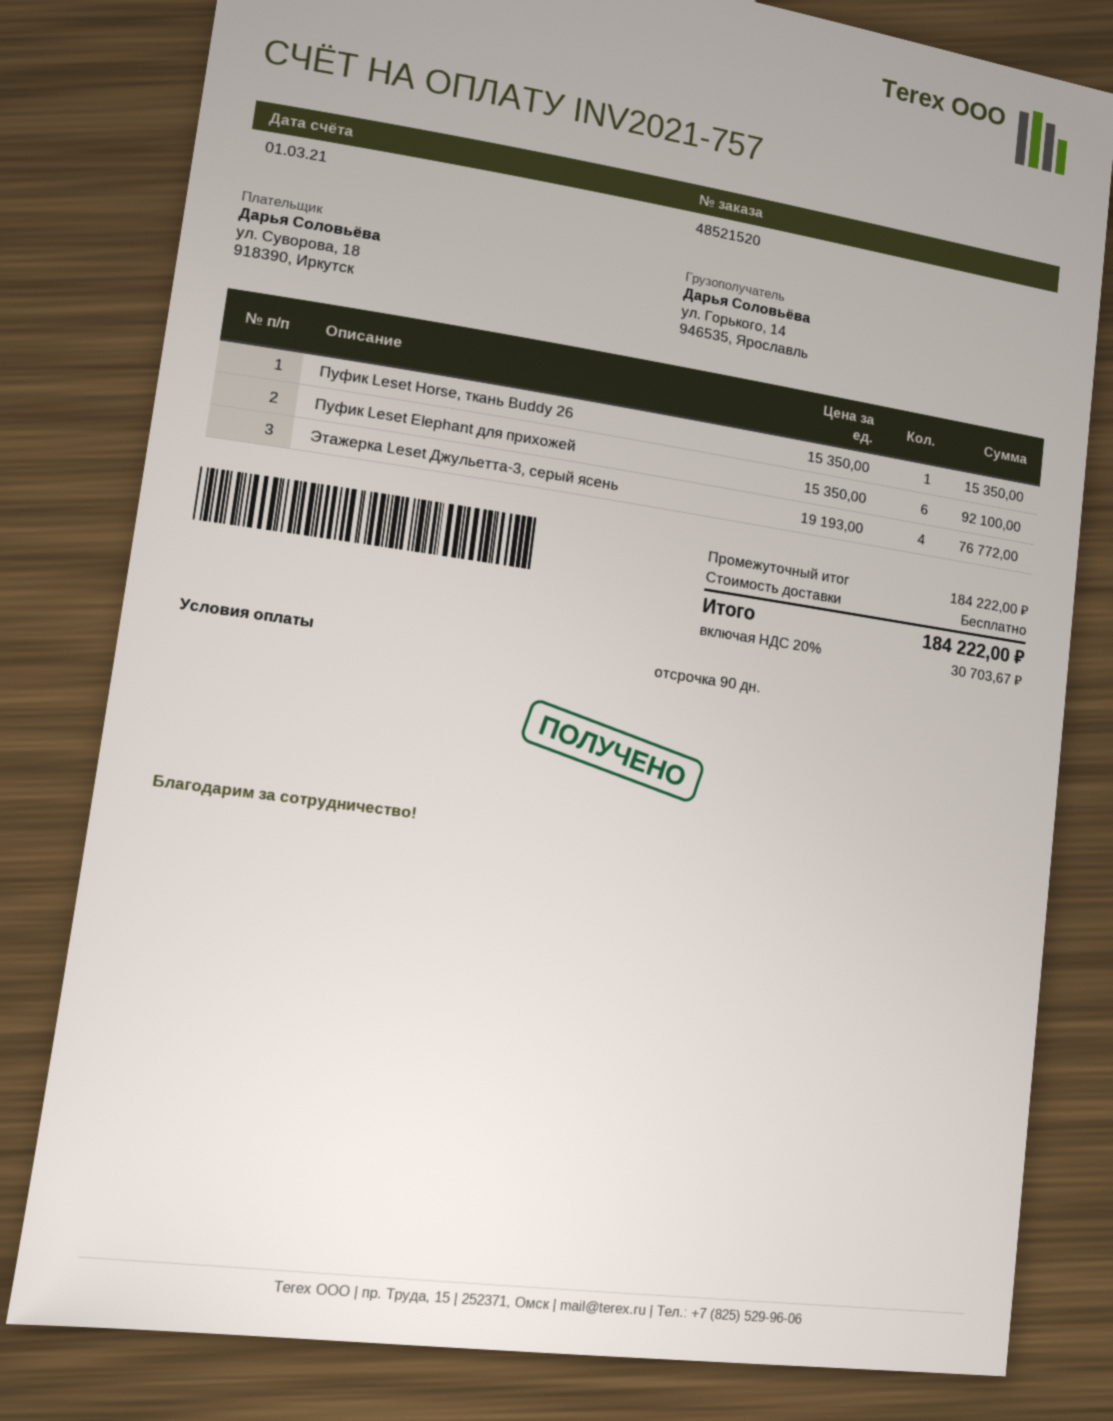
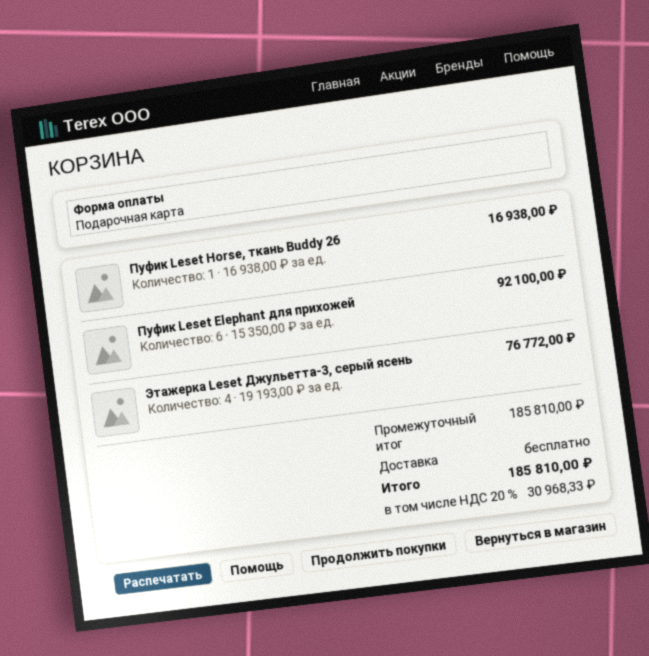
Пуфик Leset Horse, ткань Buddy 26: 1 x 15350.00 = 15350.00 -> 1 x 16938.00 = 16938.00
subtotal: 184222.00 -> 185810.00
tax: 20% = 30703.67 -> 20% = 30968.33
total: 184222.00 -> 185810.00

